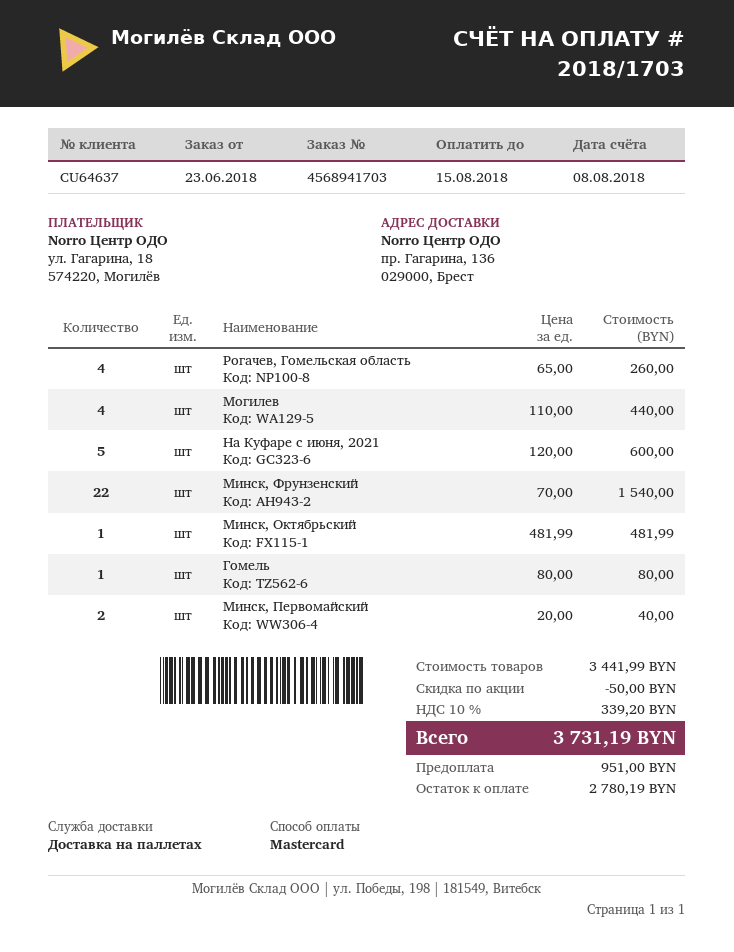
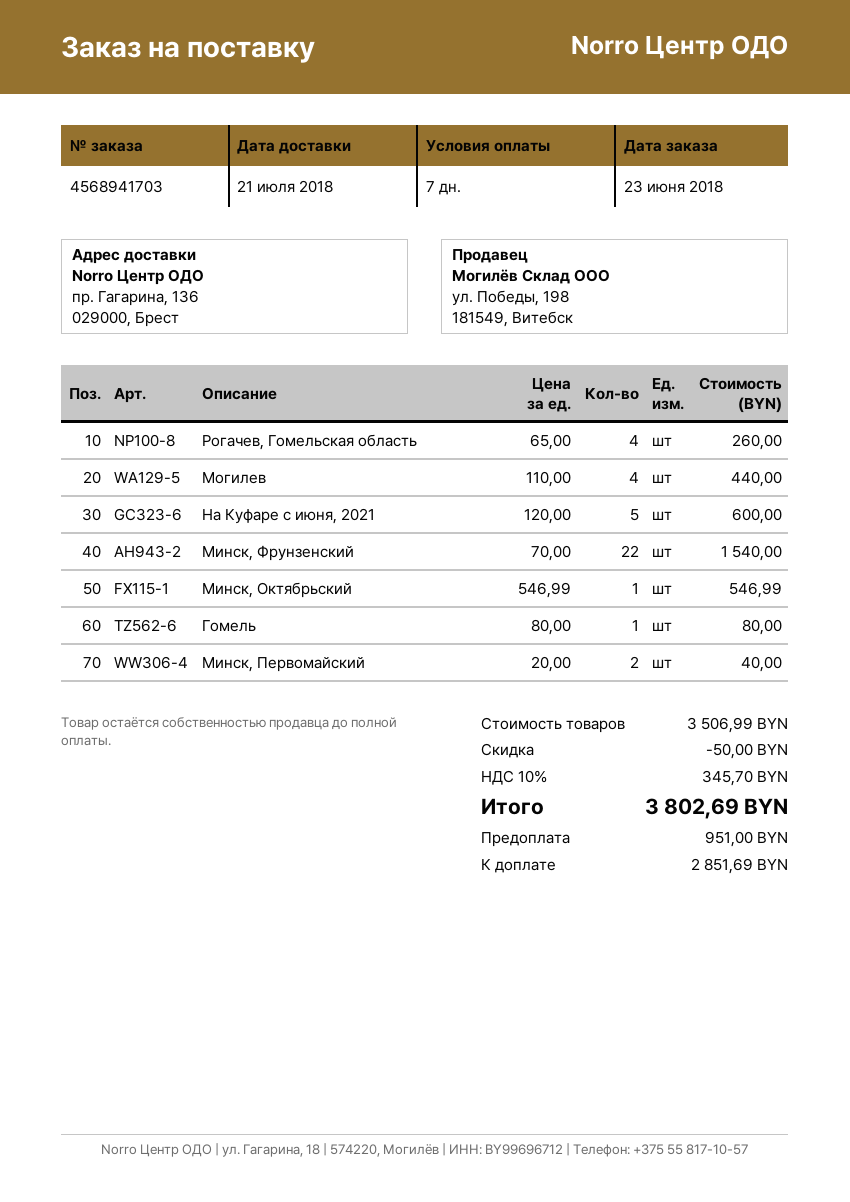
Минск, Октябрьский: 1 x 481.99 = 481.99 -> 1 x 546.99 = 546.99
subtotal: 3441.99 -> 3506.99
tax: 10% = 339.20 -> 10% = 345.70
total: 3731.19 -> 3802.69
balance: 2780.19 -> 2851.69

